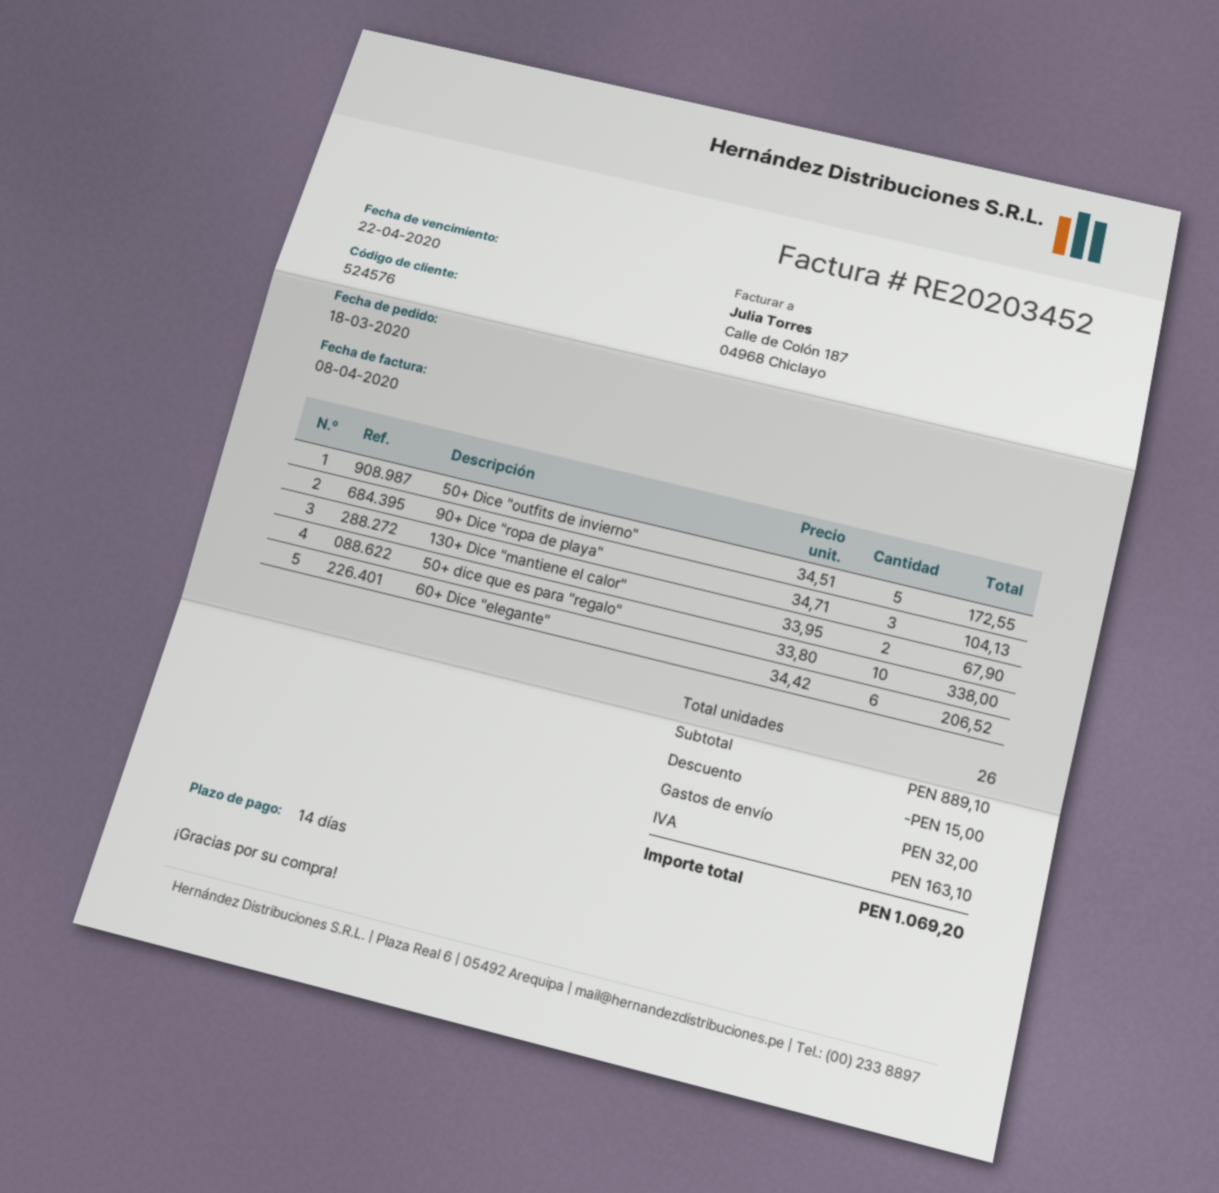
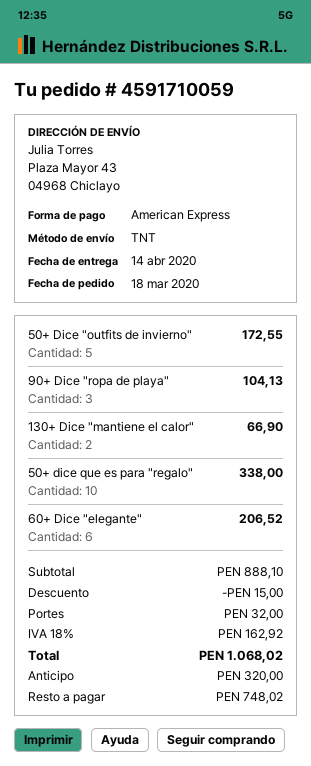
130+ Dice "mantiene el calor": 2 for 67.90 -> 2 for 66.90
subtotal: 889.10 -> 888.10
tax: 163.10 -> 162.92
total: 1069.20 -> 1068.02

